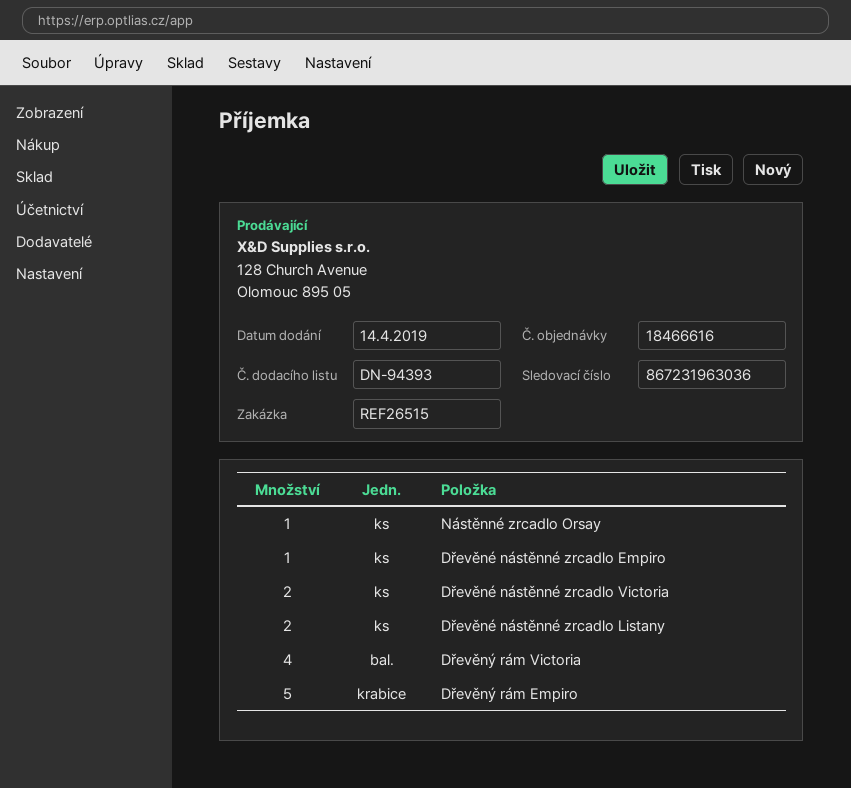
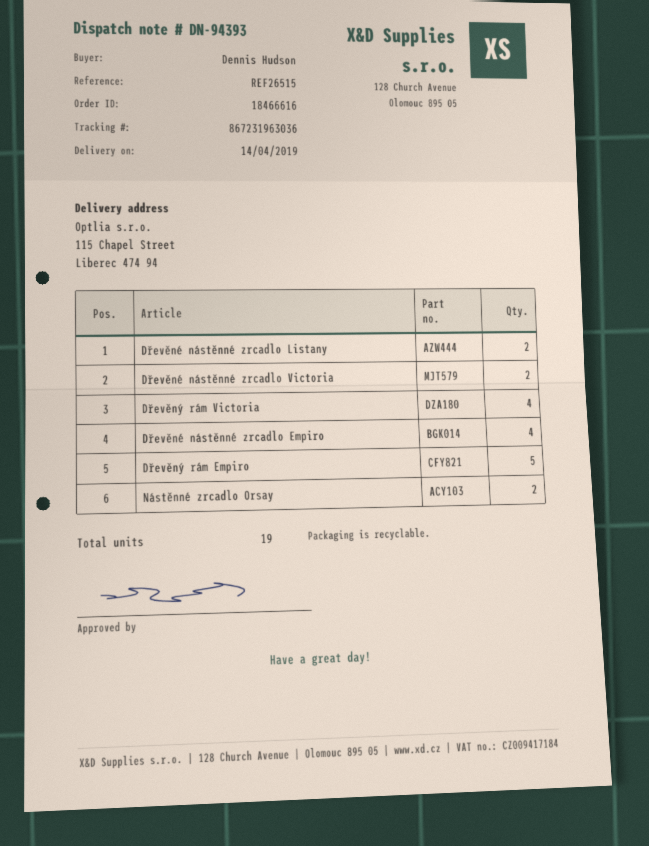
Nástěnné zrcadlo Orsay: 1 -> 2
Dřevěné nástěnné zrcadlo Empiro: 1 -> 4

